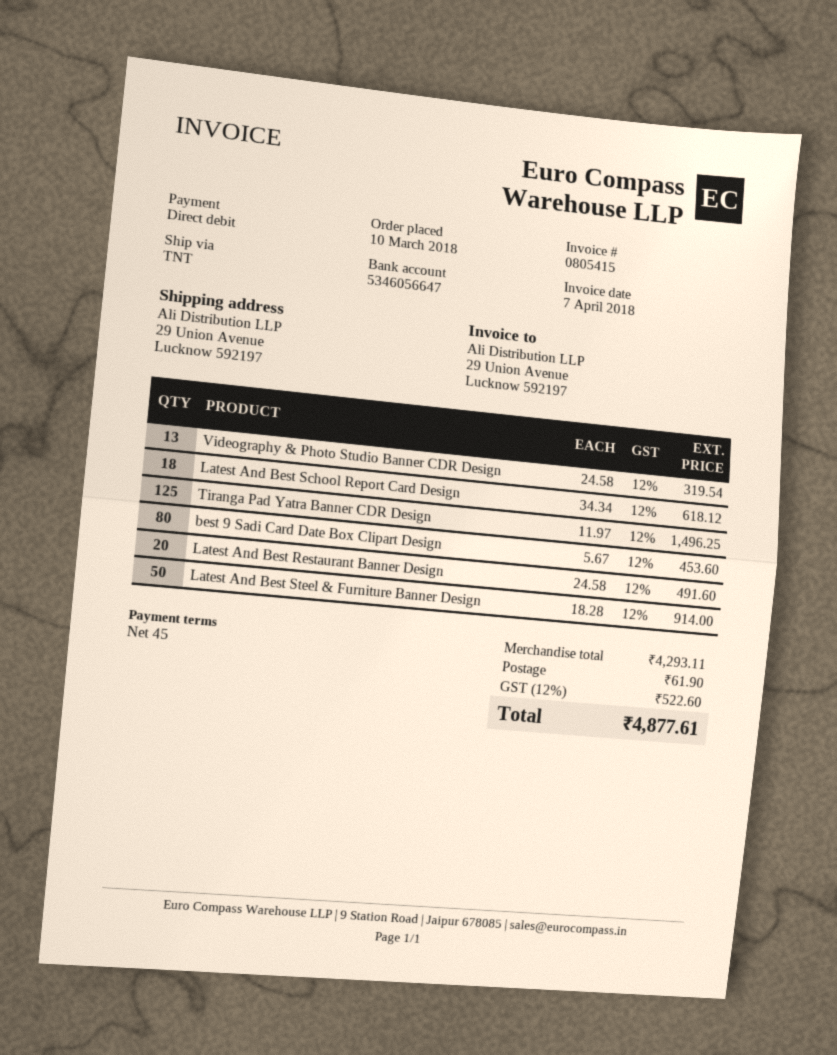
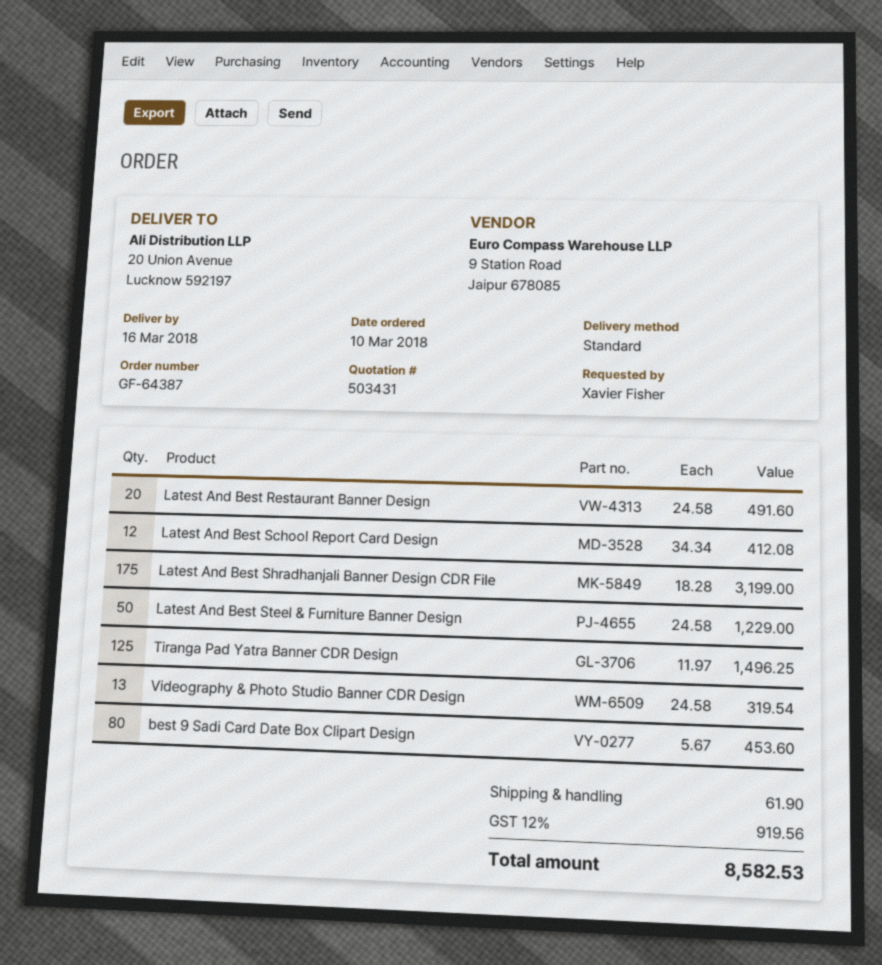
shipping method: TNT -> standard
ship to: 29 Union Avenue, Lucknow 592197 -> 20 Union Avenue, Lucknow 592197
Latest And Best School Report Card Design: 18 x 34.34 = 618.12 -> 12 x 34.34 = 412.08
Latest And Best Steel & Furniture Banner Design: 50 x 18.28 = 914.00 -> 50 x 24.58 = 1229.00
Latest And Best Shradhanjali Banner Design CDR File: none -> 175 x 18.28 = 3199.00
tax: 12% = 522.60 -> 12% = 919.56
total: 4877.61 -> 8582.53

